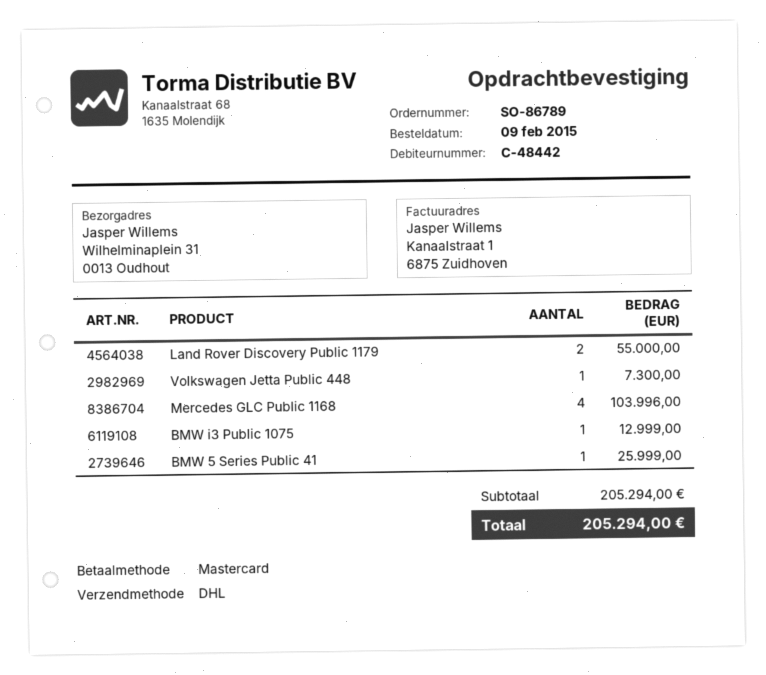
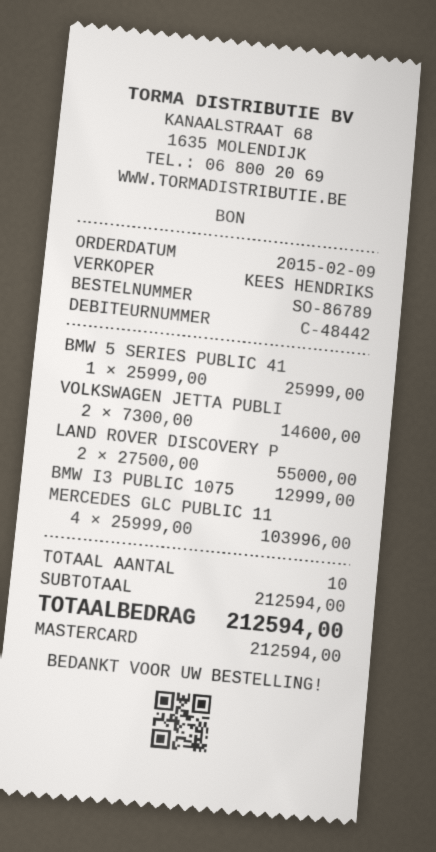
Volkswagen Jetta Public 448: 1 for 7300.00 -> 2 for 14600.00
subtotal: 205294.00 -> 212594.00
total: 205294.00 -> 212594.00

